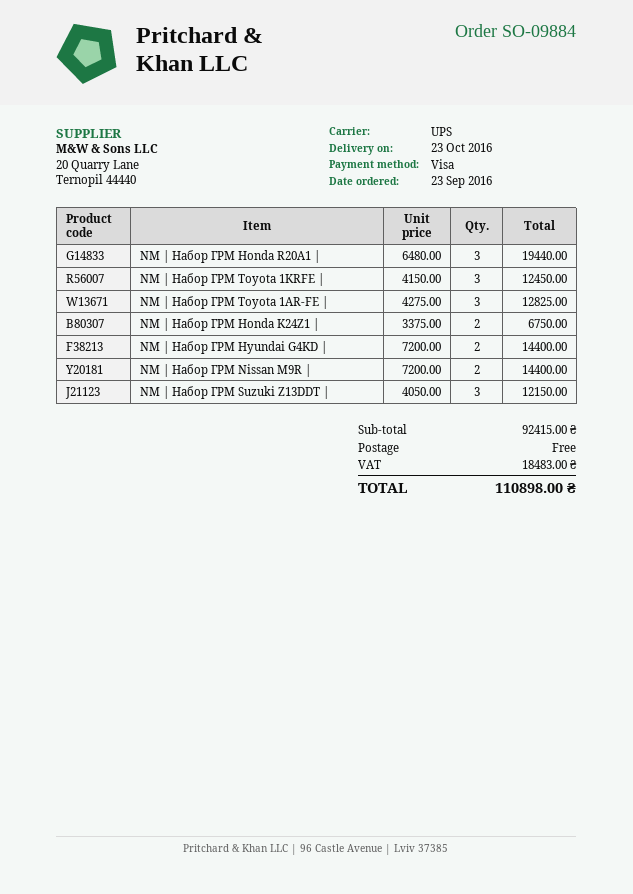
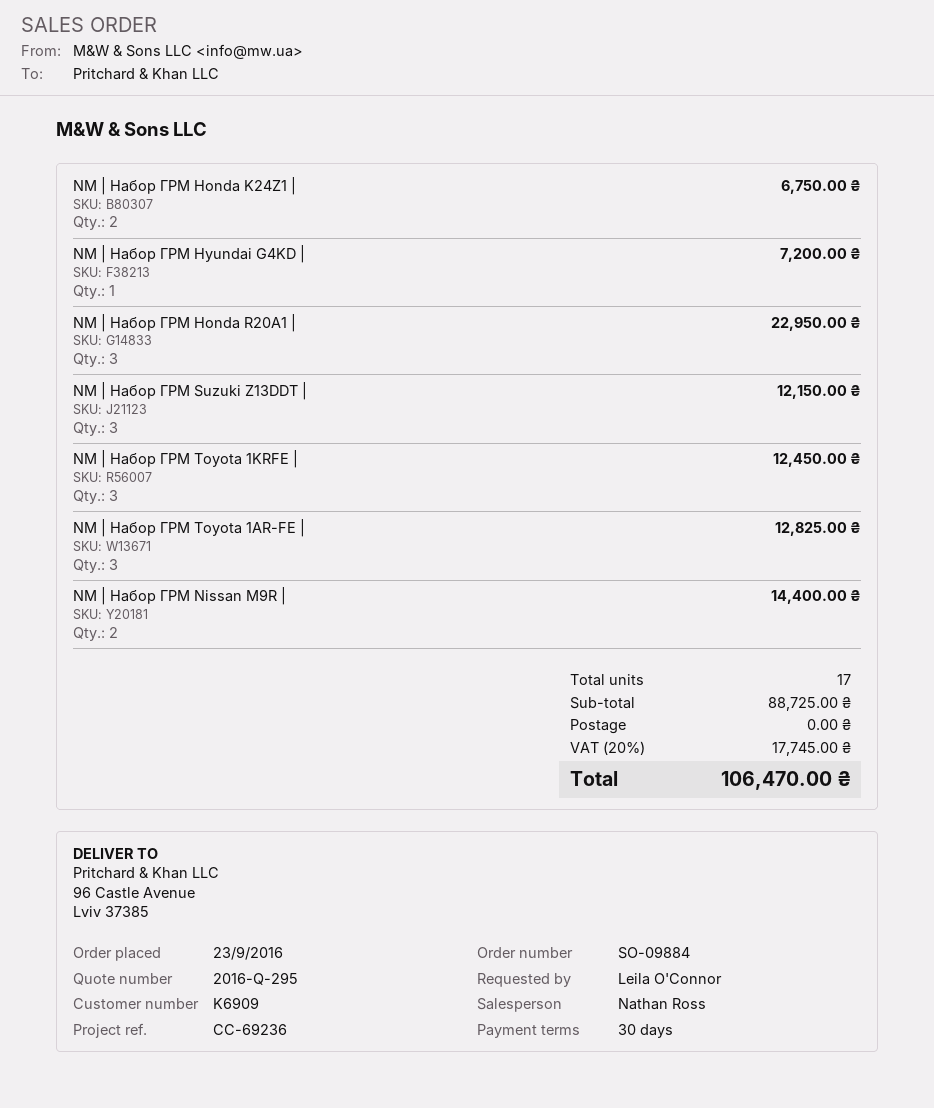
NM | Набор ГРМ Honda R20A1 |: 3 for 19440.00 -> 3 for 22950.00
NM | Набор ГРМ Hyundai G4KD |: 2 for 14400.00 -> 1 for 7200.00
subtotal: 92415.00 -> 88725.00
tax: 18483.00 -> 17745.00
total: 110898.00 -> 106470.00

